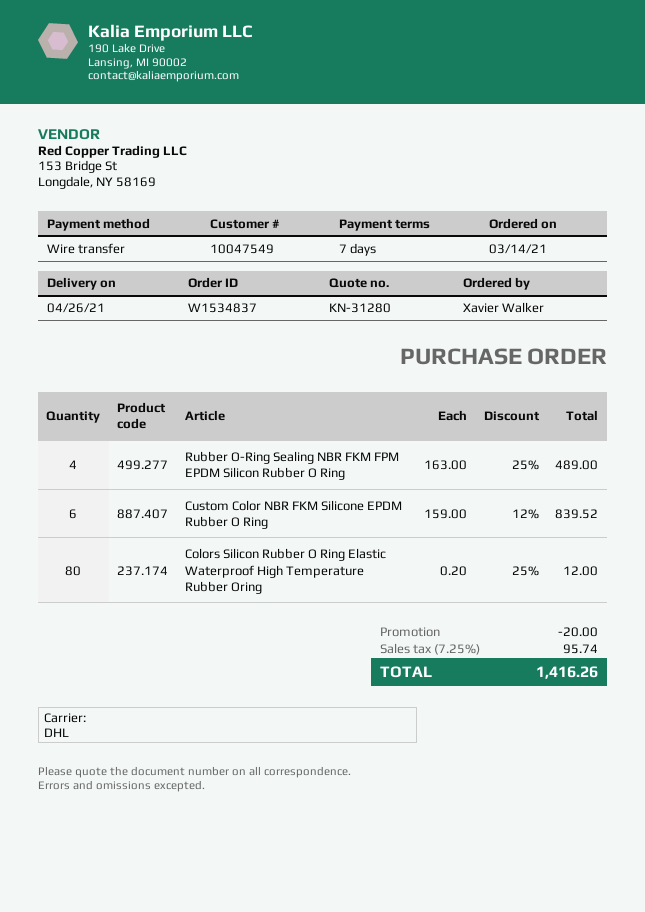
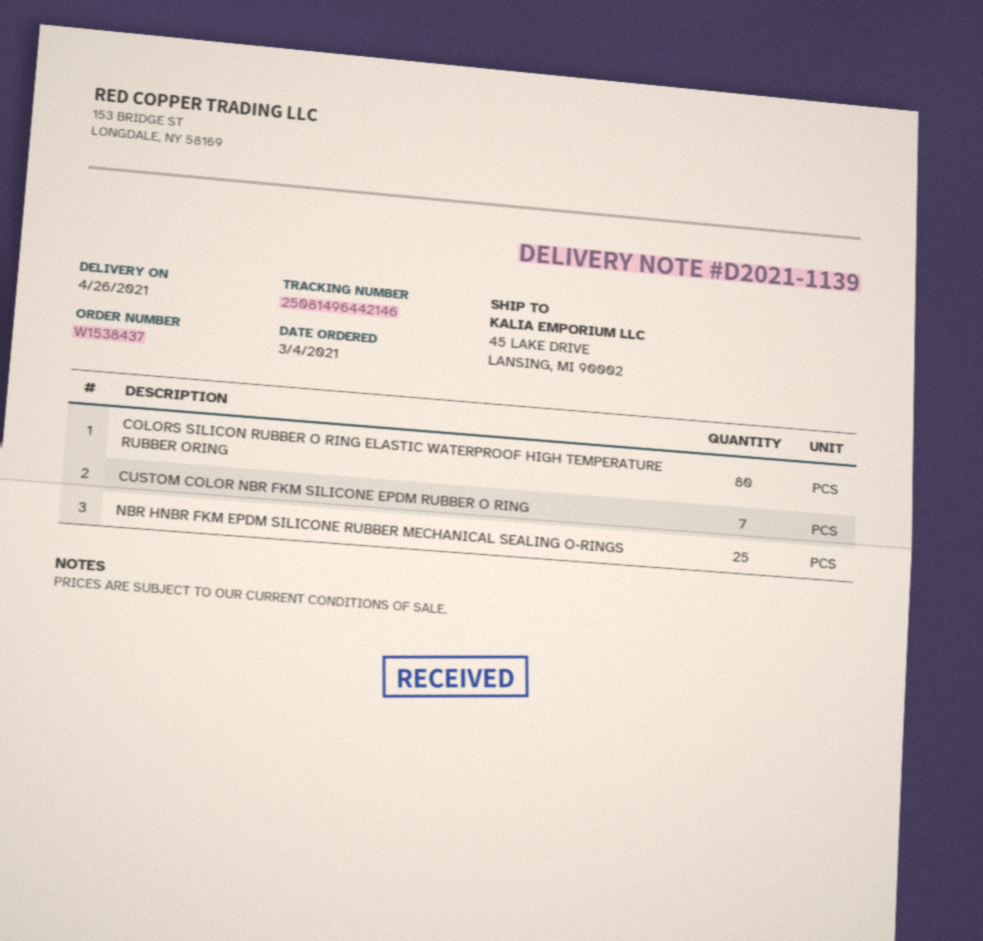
order number: W1534837 -> W1538437
order date: 2021-03-14 -> 2021-03-04
Rubber O-Ring Sealing NBR FKM FPM EPDM Silicon Rubber O Ring: 4 -> none
Custom Color NBR FKM Silicone EPDM Rubber O Ring: 6 -> 7
NBR HNBR FKM EPDM SILICONE RUBBER MECHANICAL SEALING O-RINGS: none -> 25

